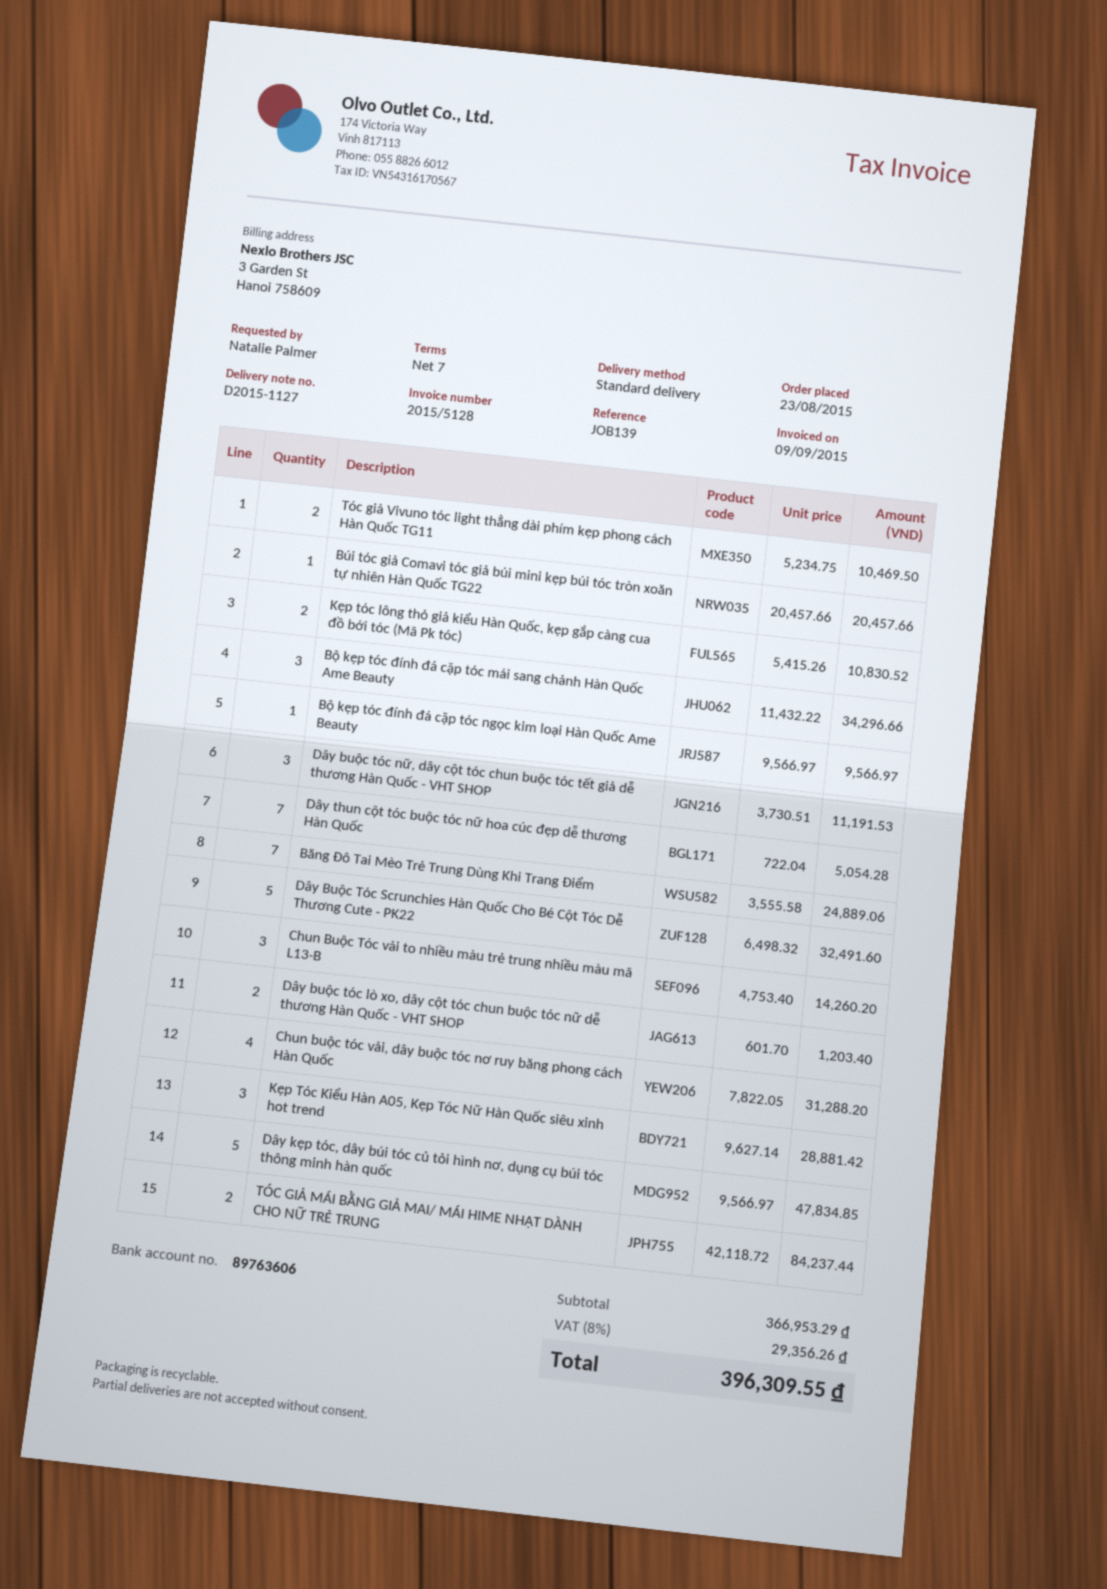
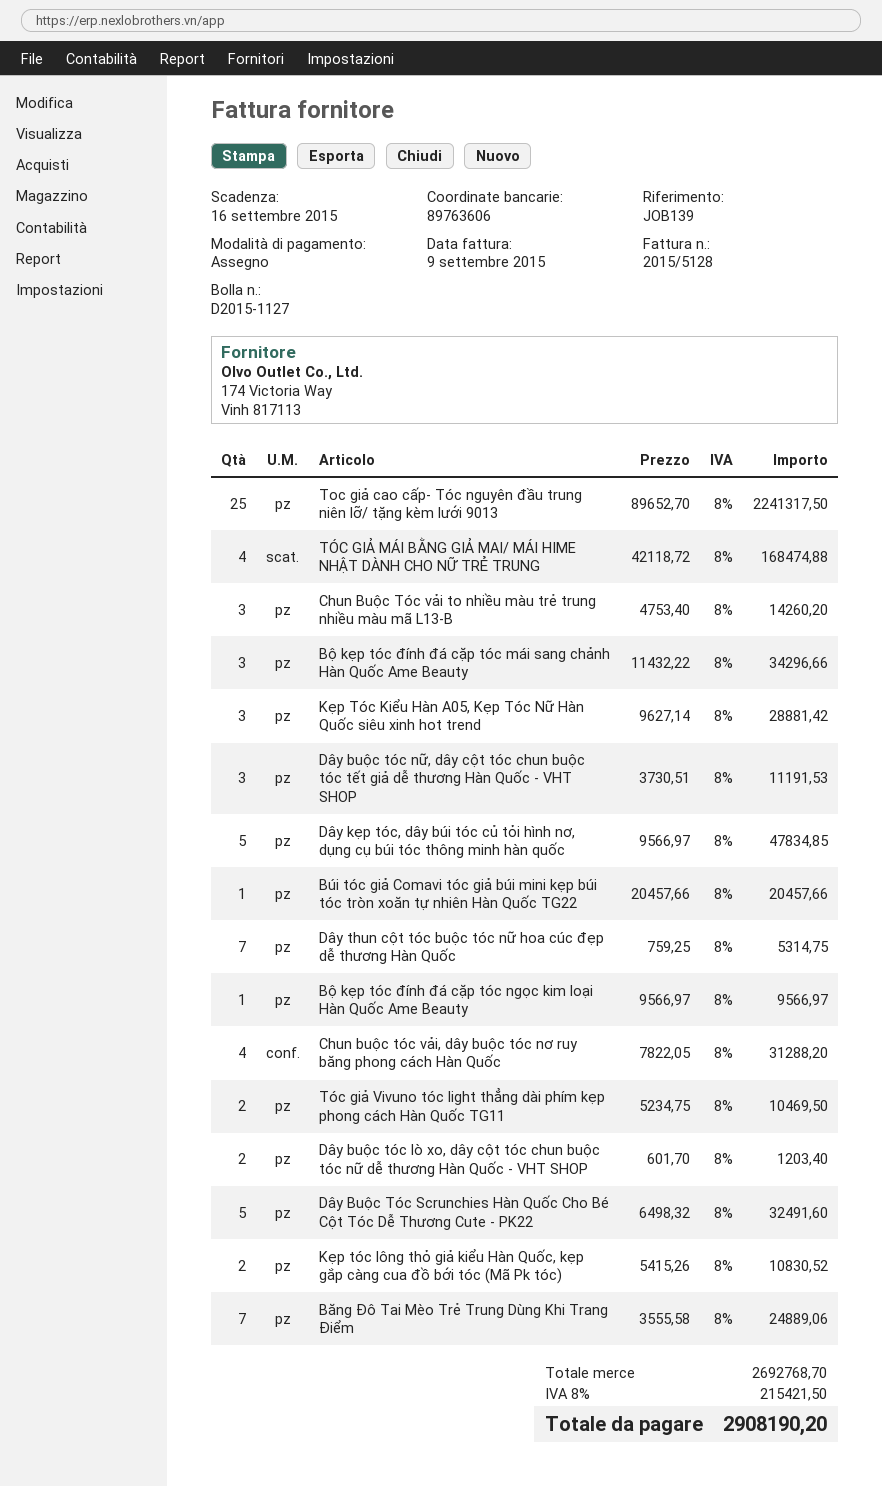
Dây thun cột tóc buộc tóc nữ hoa cúc đẹp dễ thương Hàn Quốc: 7 x 722.04 = 5054.28 -> 7 x 759.25 = 5314.75
TÓC GIẢ MÁI BẰNG GIẢ MAI/ MÁI HIME NHẬT DÀNH CHO NỮ TRẺ TRUNG: 2 x 42118.72 = 84237.44 -> 4 x 42118.72 = 168474.88
Toc giả cao cấp- Tóc nguyên đầu trung niên lỡ/ tặng kèm lưới 9013: none -> 25 x 89652.70 = 2241317.50
subtotal: 366953.29 -> 2692768.70
tax: 8% = 29356.26 -> 8% = 215421.50
total: 396309.55 -> 2908190.20

